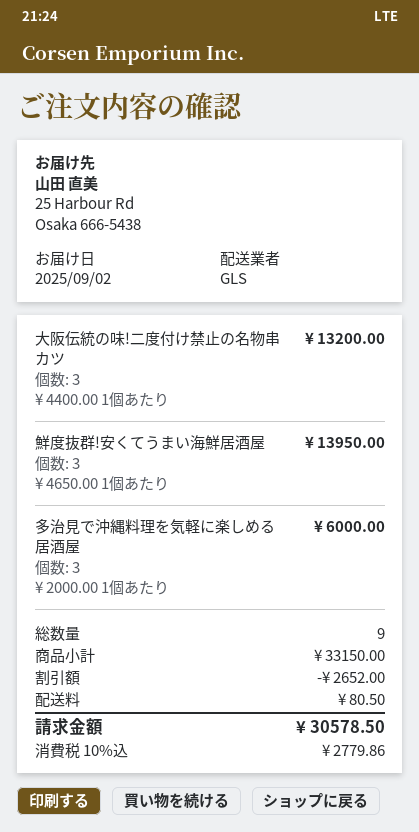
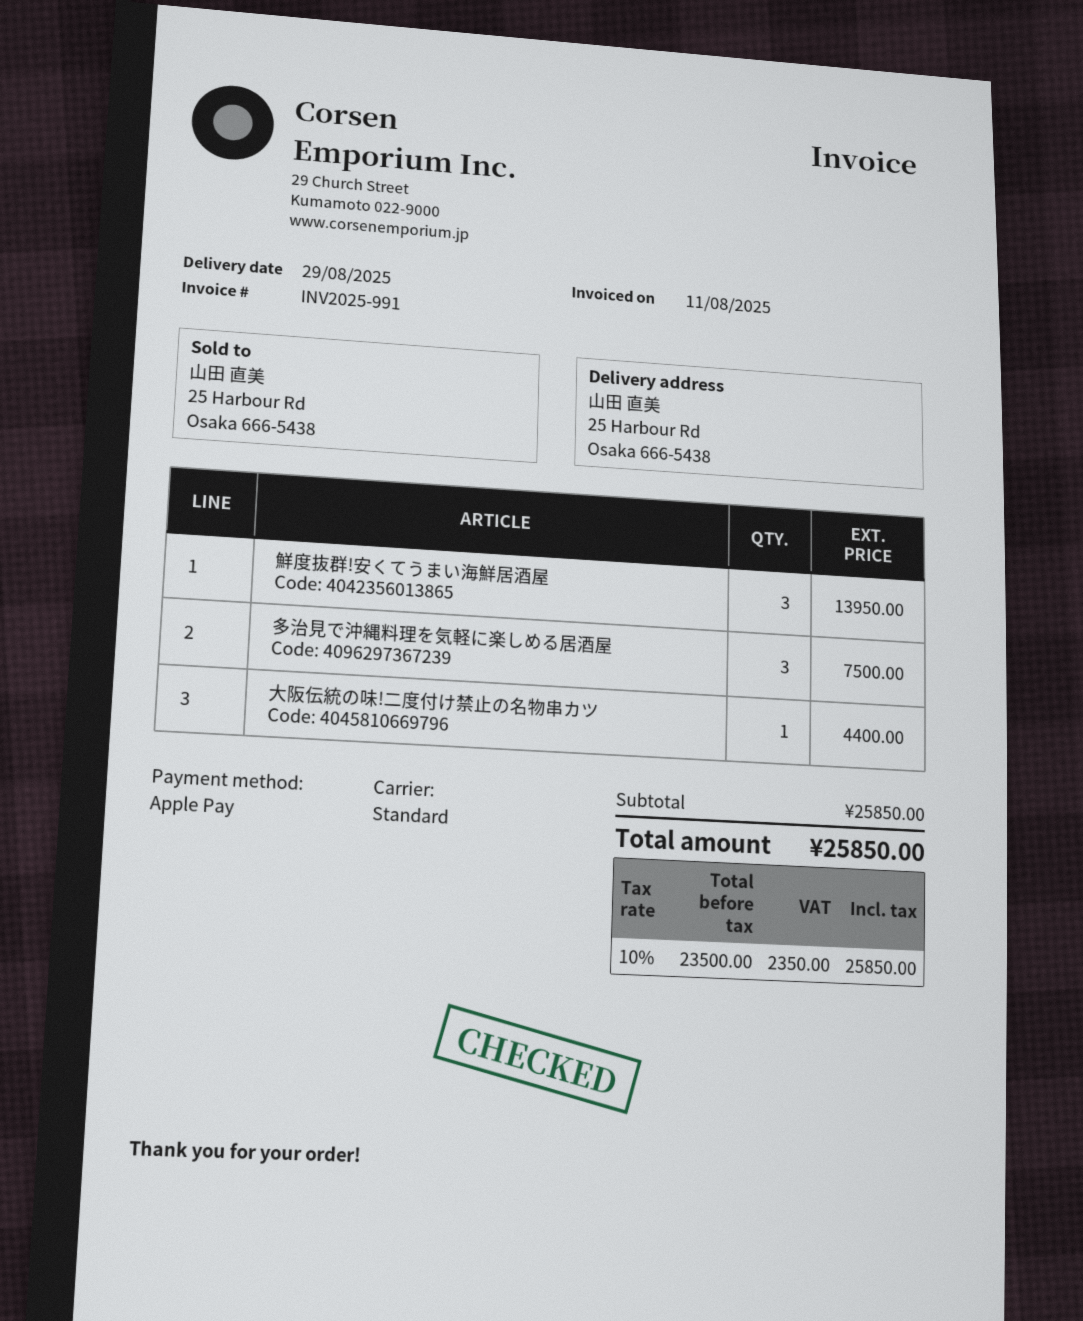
delivery date: 2025-09-02 -> 2025-08-29
shipping method: GLS -> standard
大阪伝統の味!二度付け禁止の名物串カツ: 3 for 13200.00 -> 1 for 4400.00
多治見で沖縄料理を気軽に楽しめる居酒屋: 3 for 6000.00 -> 3 for 7500.00
subtotal: 33150.00 -> 25850.00
discount: 2652.00 -> none
shipping: 80.50 -> none
tax: 10% = 2779.86 -> 10% = 2350.00
total: 30578.50 -> 25850.00

